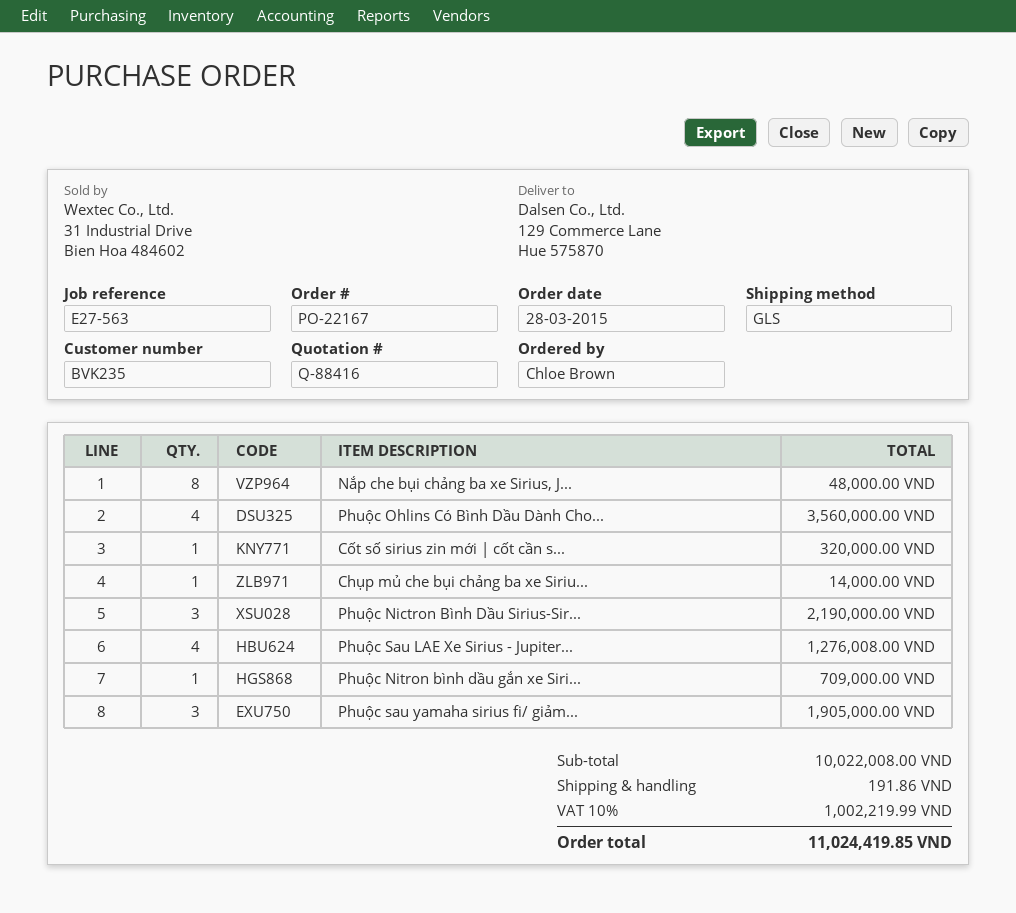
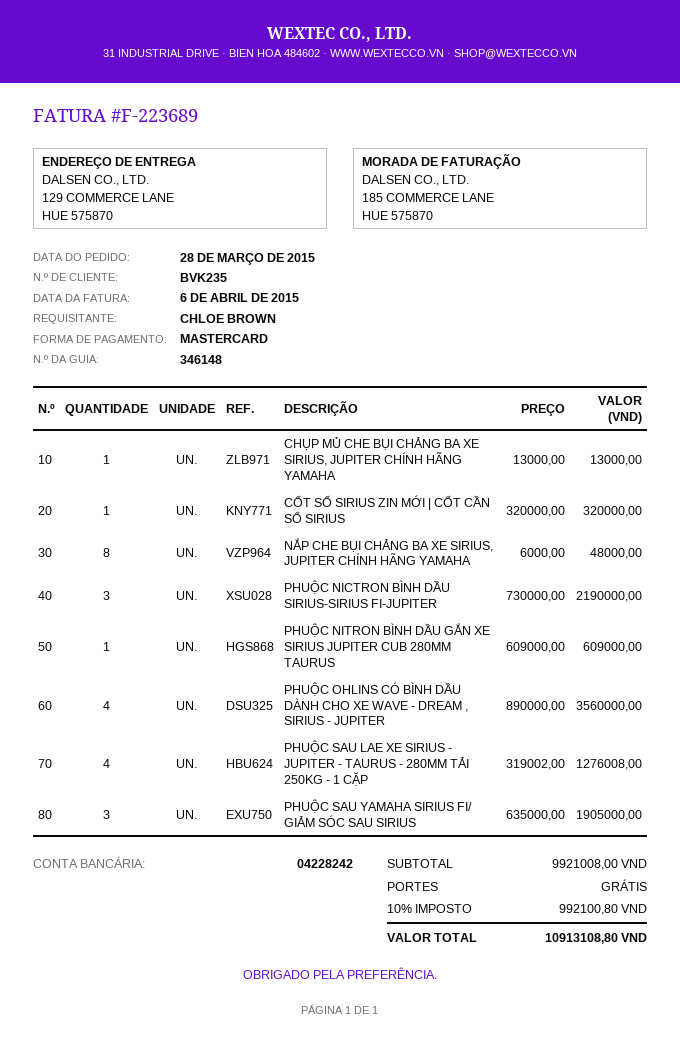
Chụp mủ che bụi chảng ba xe Siriu...: 1 for 14000.00 -> 1 for 13000.00
Phuộc Nitron bình dầu gắn xe Siri...: 1 for 709000.00 -> 1 for 609000.00
subtotal: 10022008.00 -> 9921008.00
shipping: 191.86 -> 0.00
tax: 10% = 1002219.99 -> 10% = 992100.80
total: 11024419.85 -> 10913108.80

